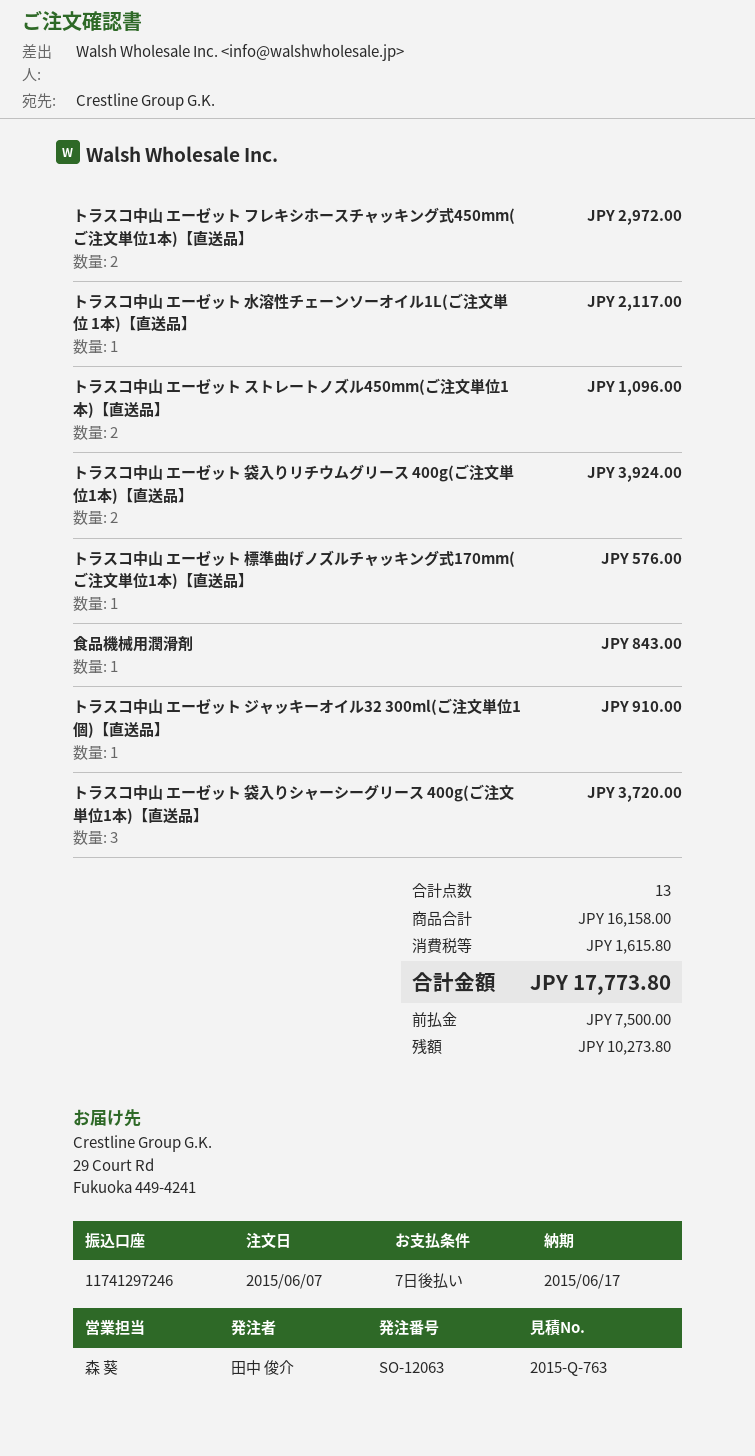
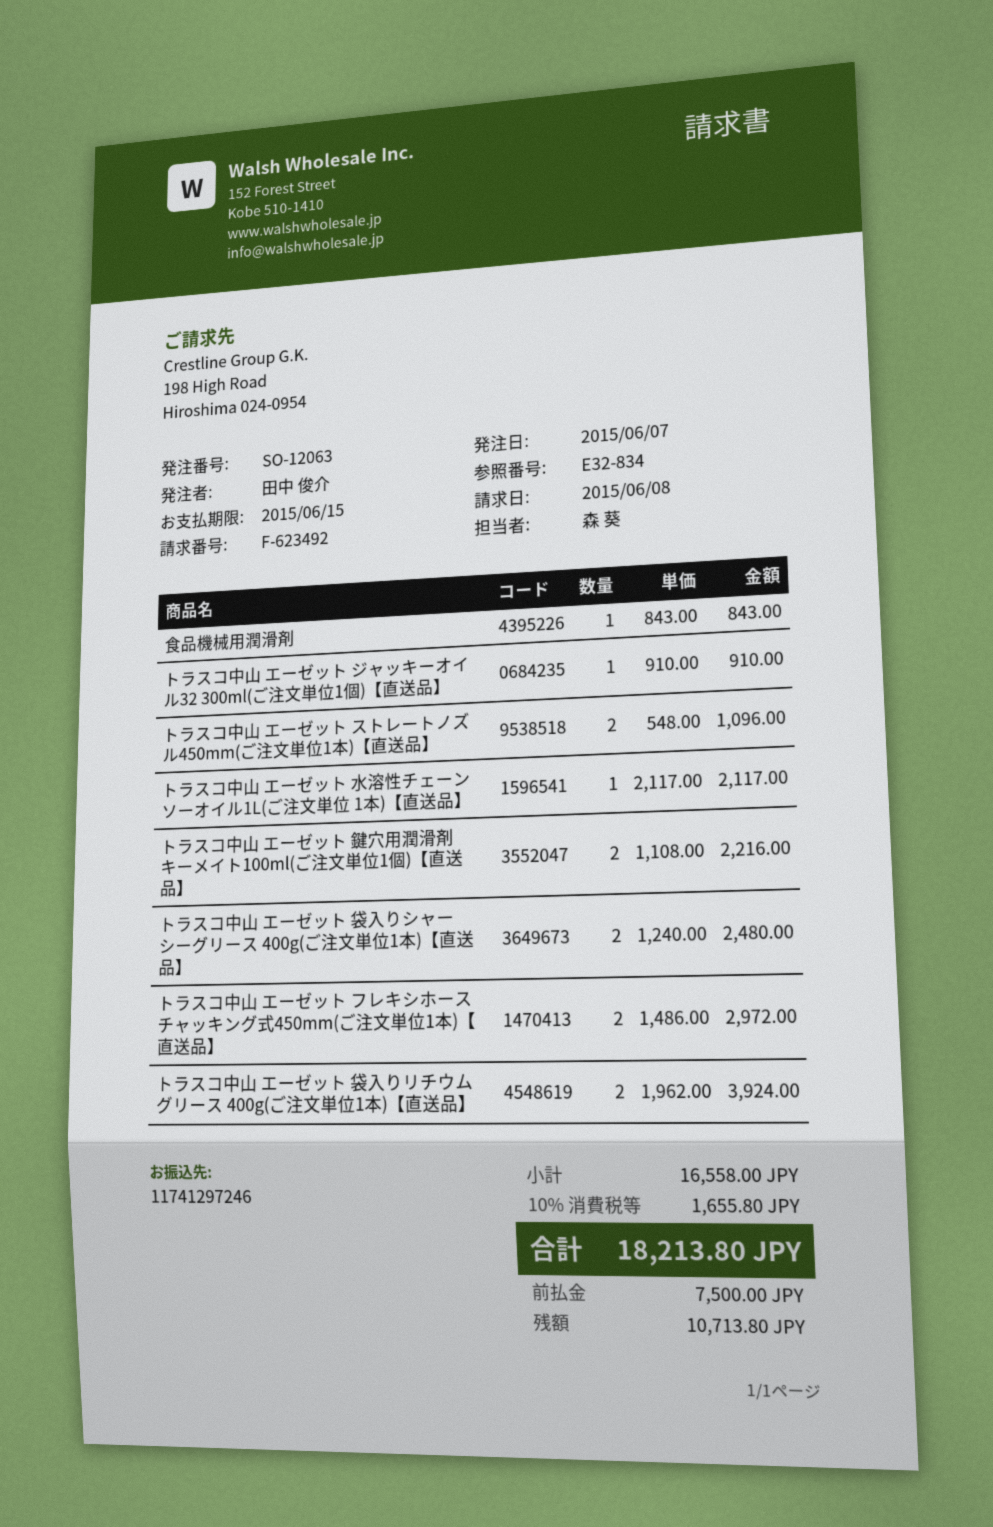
トラスコ中山 エーゼット 標準曲げノズルチャッキング式170mm(ご注文単位1本)【直送品】: 1 for 576.00 -> none
トラスコ中山 エーゼット 袋入りシャーシーグリース 400g(ご注文単位1本)【直送品】: 3 for 3720.00 -> 2 for 2480.00
トラスコ中山 エーゼット 鍵穴用潤滑剤キーメイト100ml(ご注文単位1個)【直送品】: none -> 2 for 2216.00
subtotal: 16158.00 -> 16558.00
tax: 1615.80 -> 1655.80
total: 17773.80 -> 18213.80
balance: 10273.80 -> 10713.80

